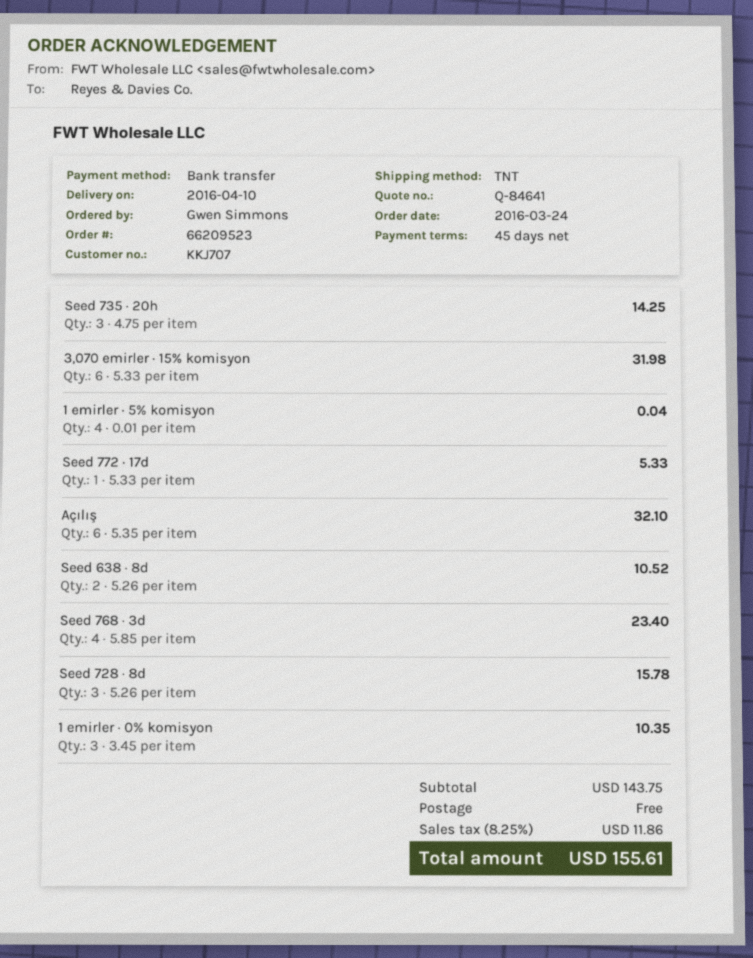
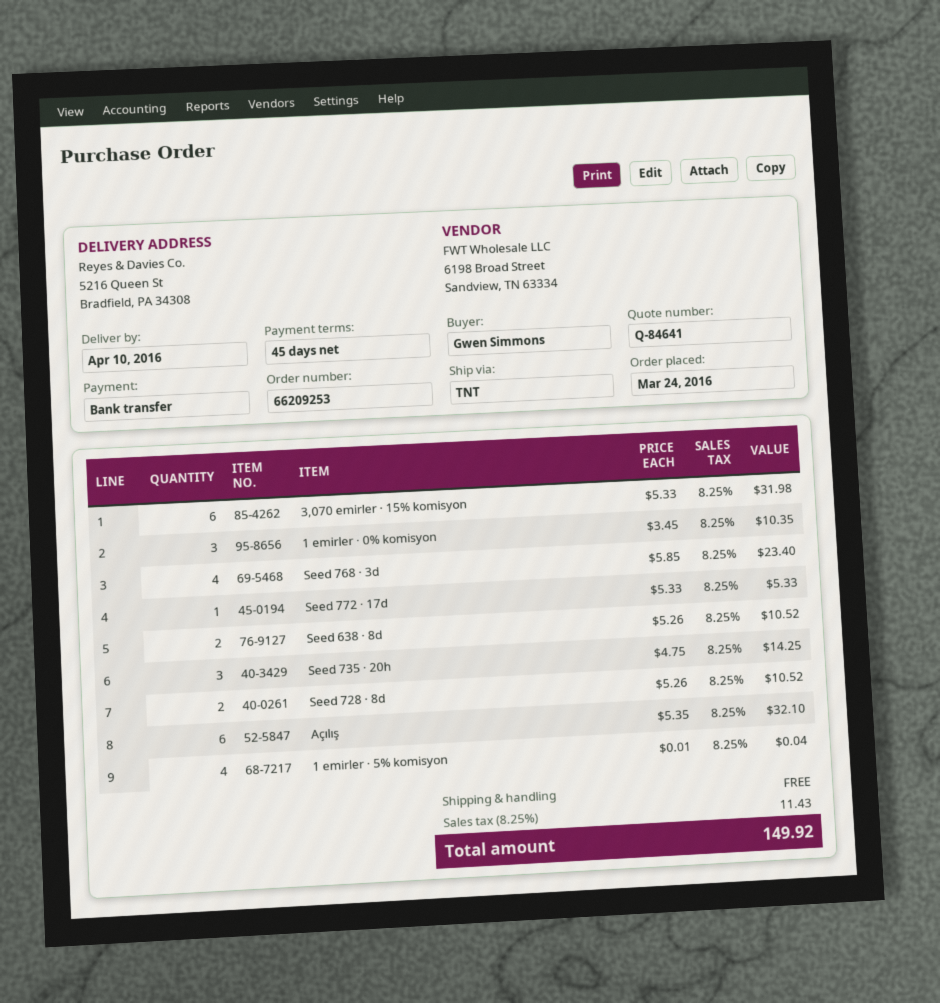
order number: 66209523 -> 66209253
Seed 728 · 8d: 3 x 5.26 = 15.78 -> 2 x 5.26 = 10.52
tax: 8.25% = 11.86 -> 8.25% = 11.43
total: 155.61 -> 149.92

